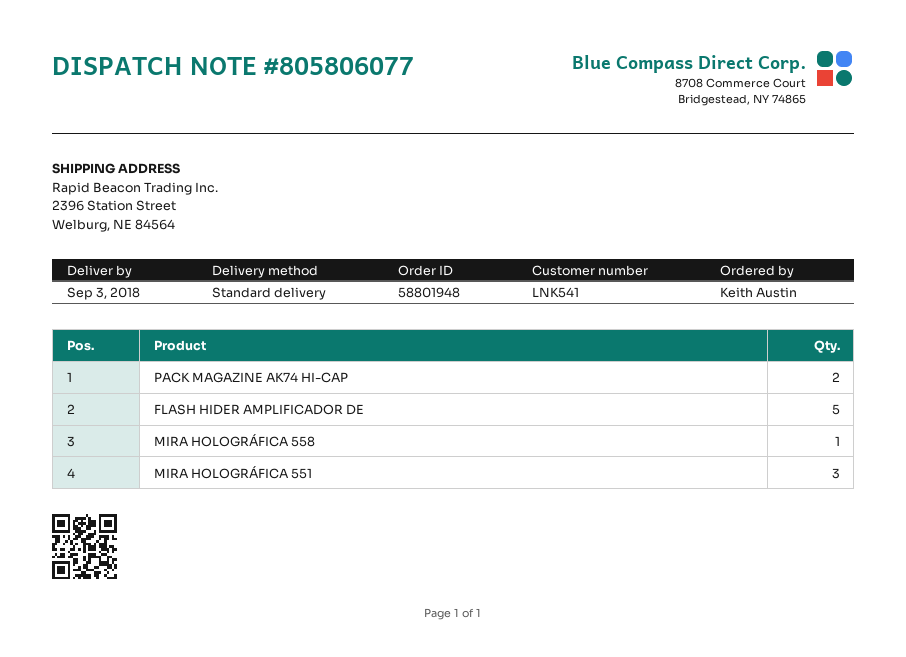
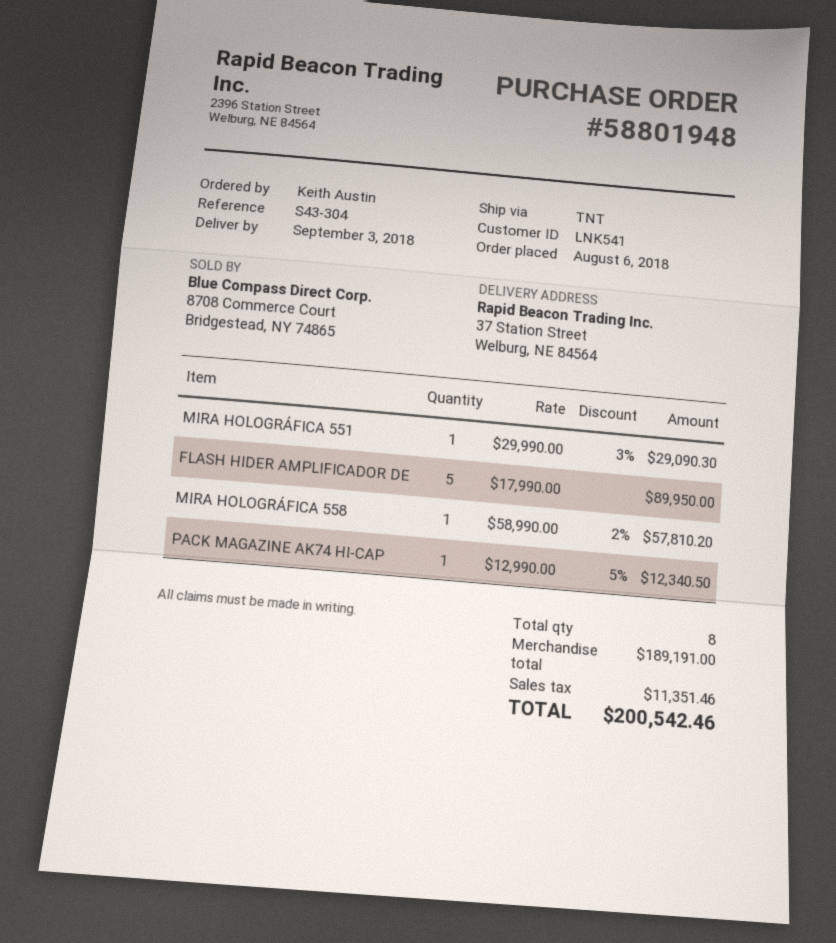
shipping method: standard -> TNT
ship to: 2396 Station Street, Welburg, NE 84564 -> 37 Station Street, Welburg, NE 84564
PACK MAGAZINE AK74 HI-CAP: 2 -> 1
MIRA HOLOGRÁFICA 551: 3 -> 1

